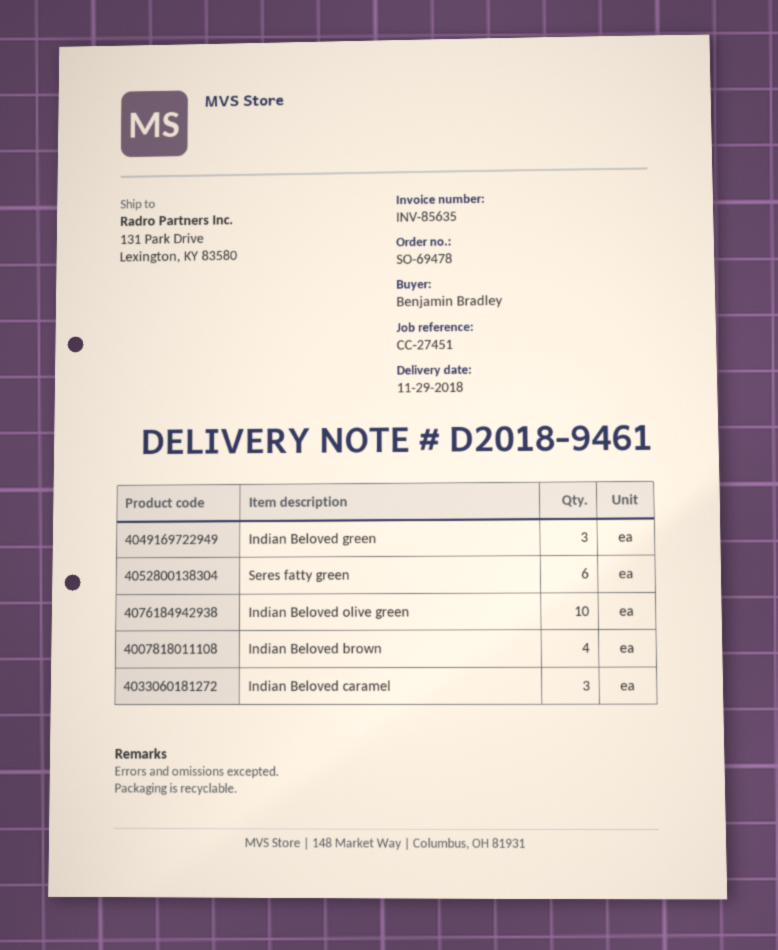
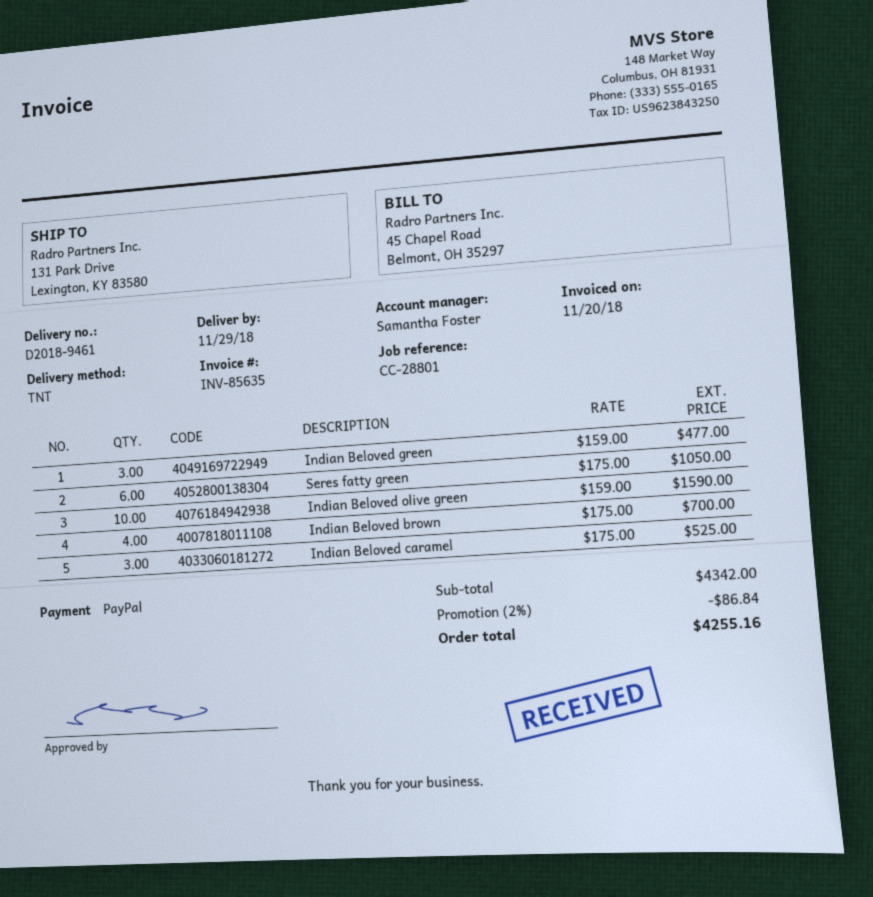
reference: CC-27451 -> CC-28801

